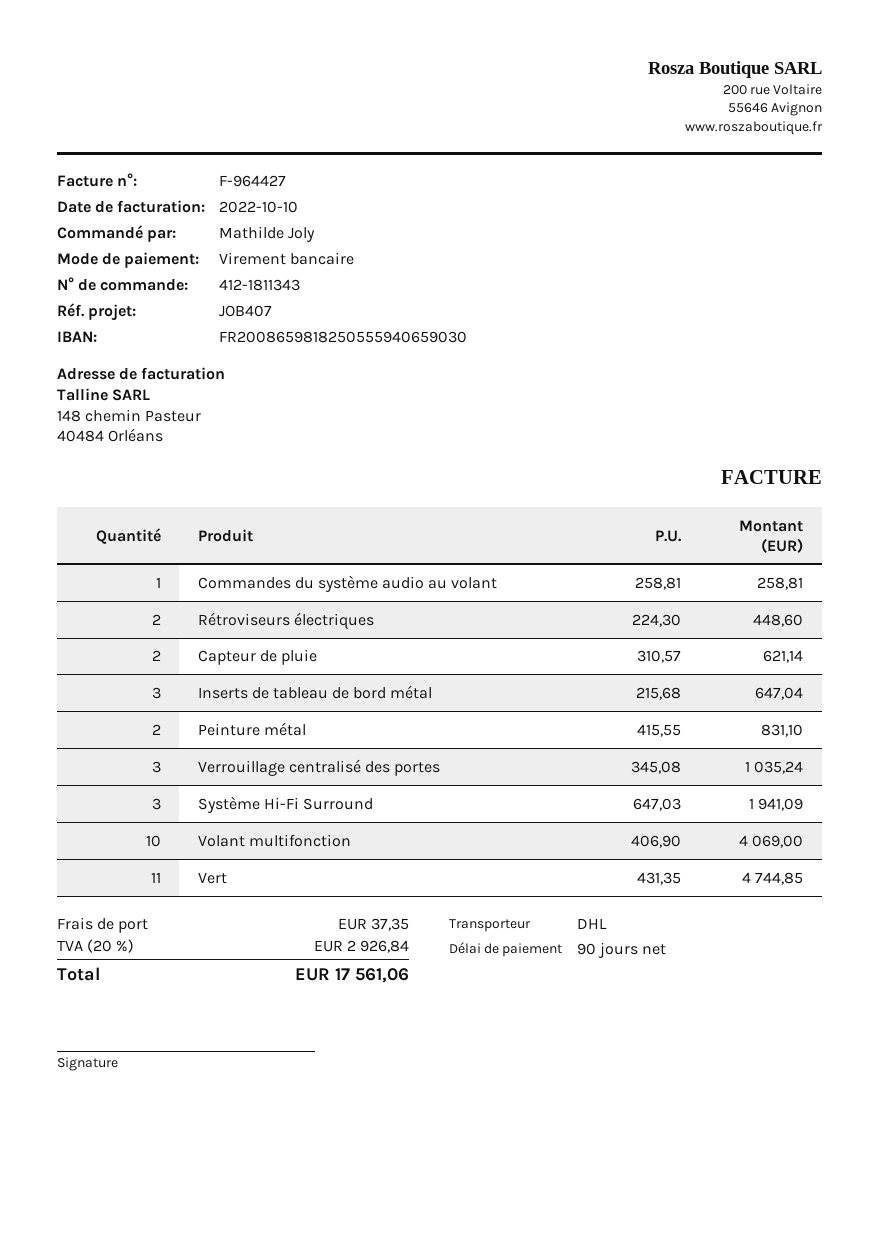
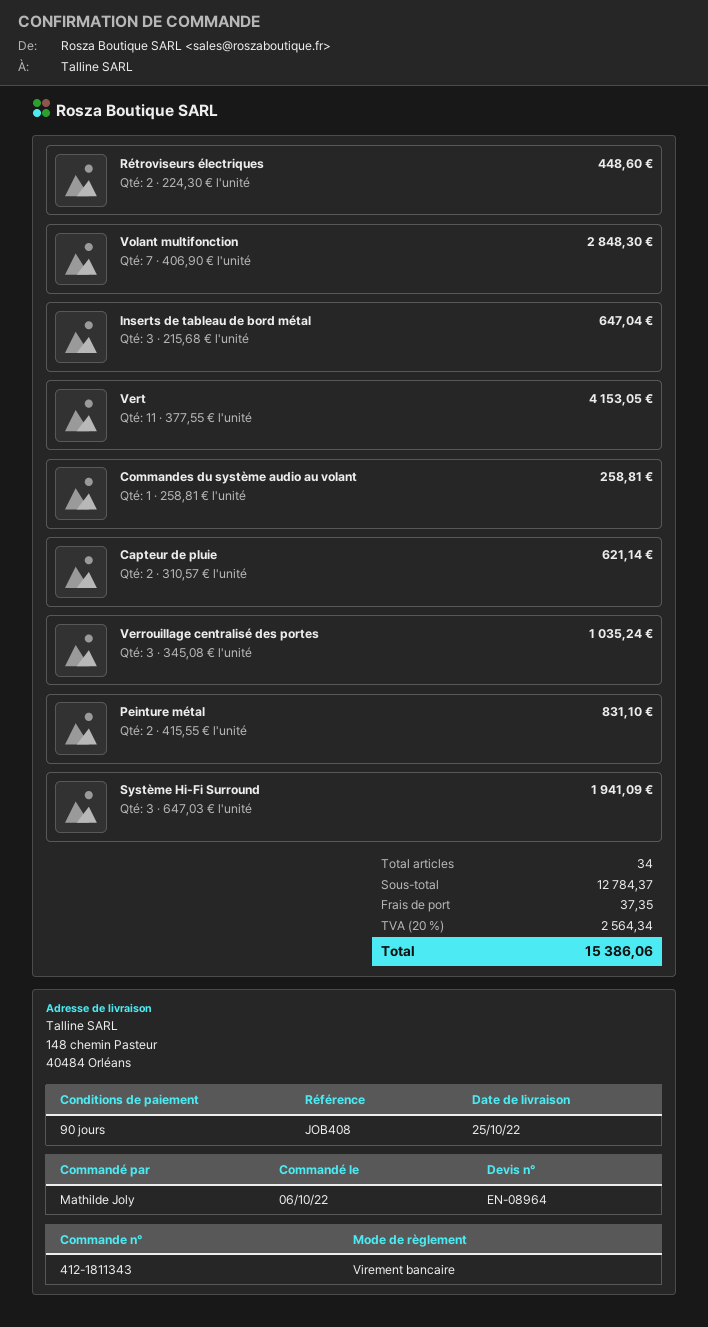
reference: JOB407 -> JOB408
Volant multifonction: 10 x 406.90 = 4069.00 -> 7 x 406.90 = 2848.30
Vert: 11 x 431.35 = 4744.85 -> 11 x 377.55 = 4153.05
tax: 20% = 2926.84 -> 20% = 2564.34
total: 17561.06 -> 15386.06

